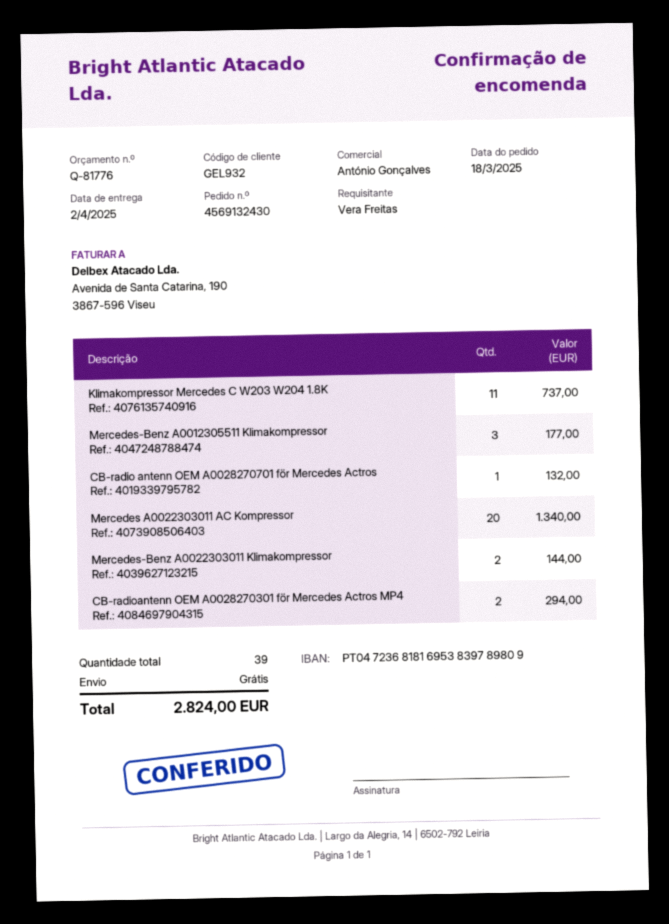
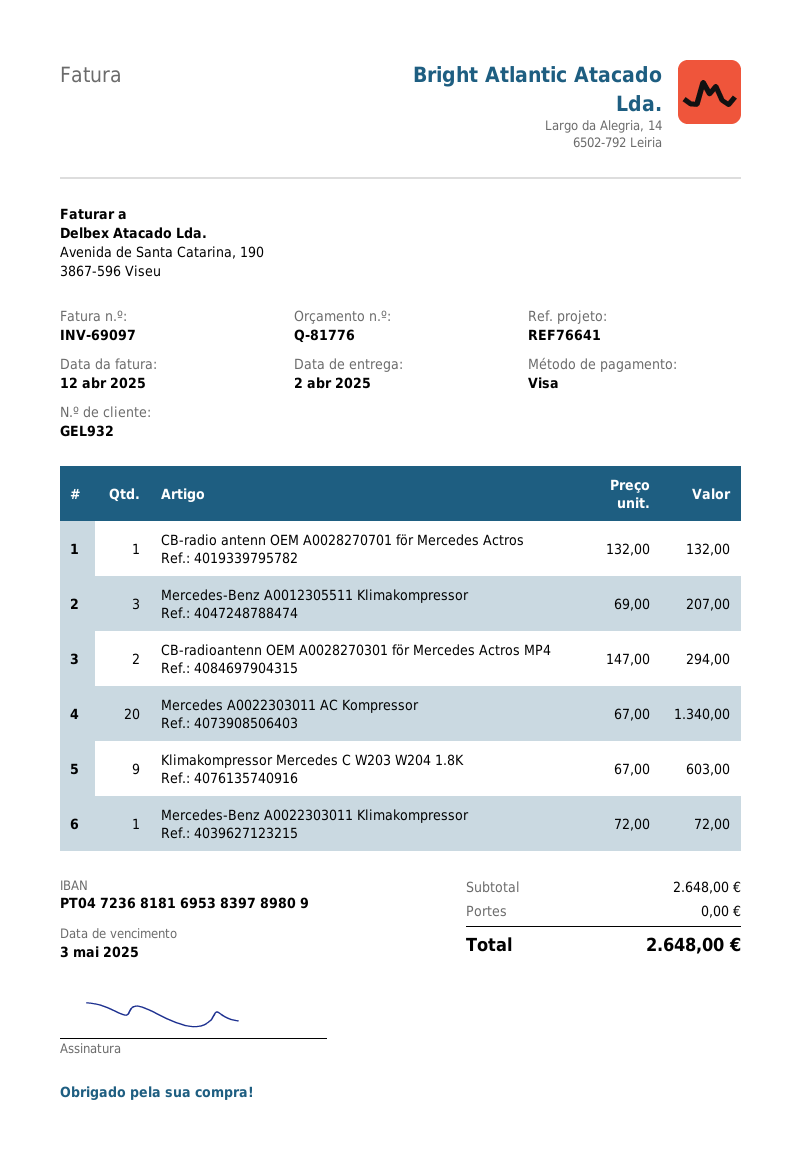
Klimakompressor Mercedes C W203 W204 1.8K: 11 for 737.00 -> 9 for 603.00
Mercedes-Benz A0012305511 Klimakompressor: 3 for 177.00 -> 3 for 207.00
Mercedes-Benz A0022303011 Klimakompressor: 2 for 144.00 -> 1 for 72.00
total: 2824.00 -> 2648.00

